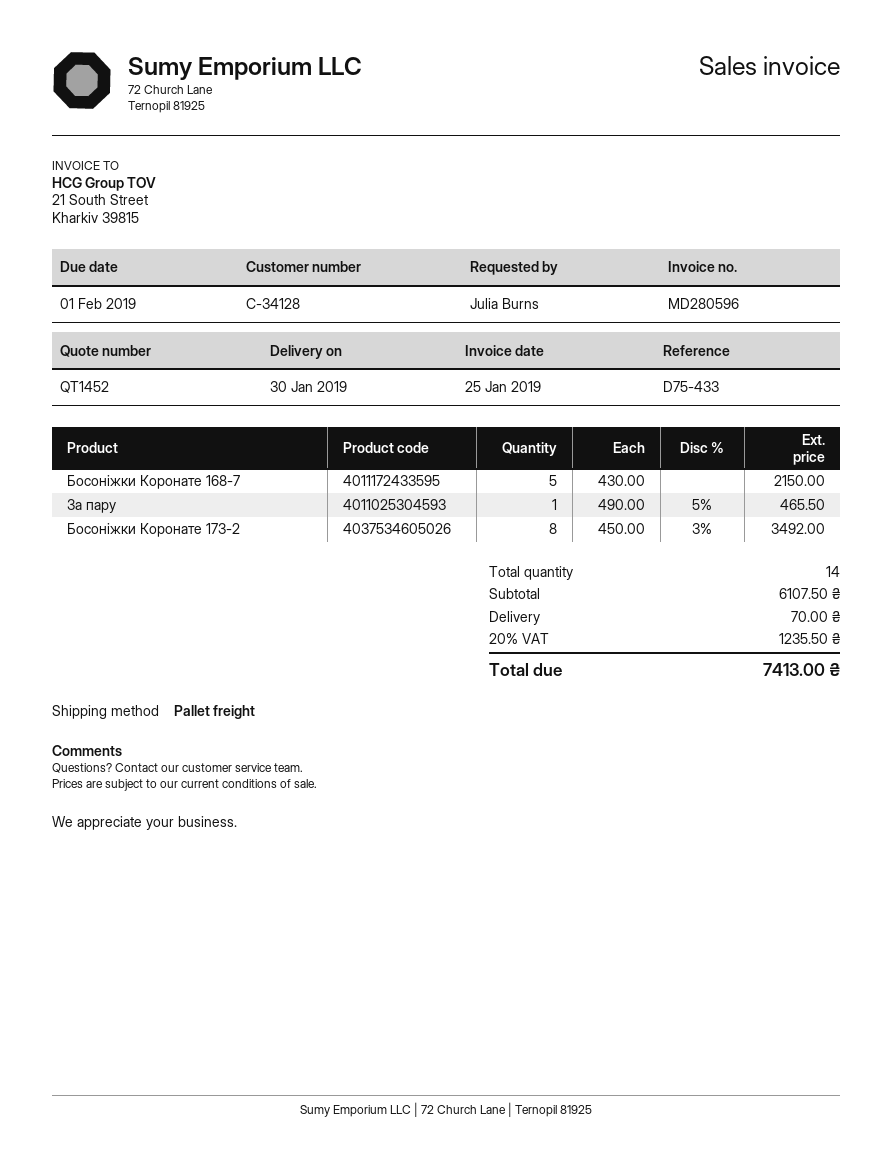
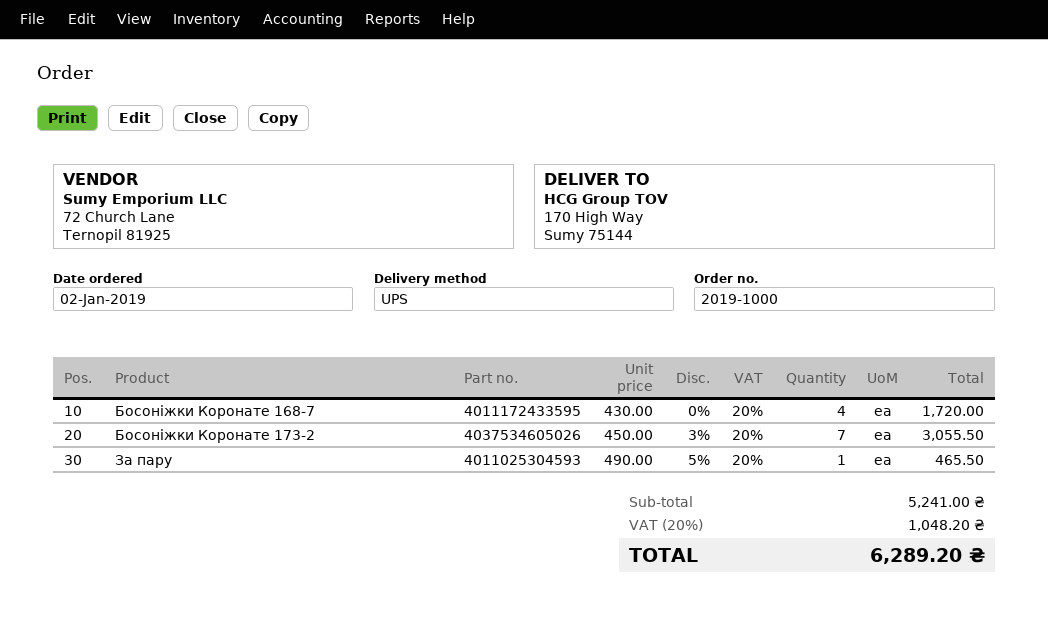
shipping method: pallet freight -> UPS
Босоніжки Коронате 168-7: 5 x 430.00 = 2150.00 -> 4 x 430.00 = 1720.00
Босоніжки Коронате 173-2: 8 x 450.00 - 3% = 3492.00 -> 7 x 450.00 - 3% = 3055.50
subtotal: 6107.50 -> 5241.00
shipping: 70.00 -> none
tax: 20% = 1235.50 -> 20% = 1048.20
total: 7413.00 -> 6289.20

